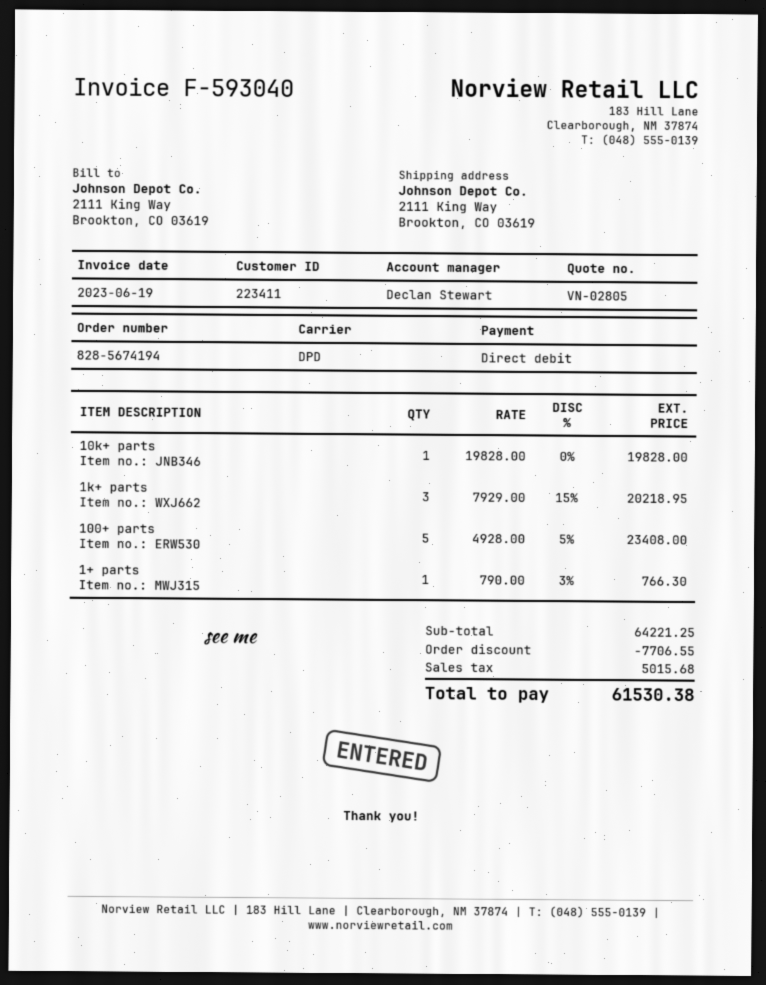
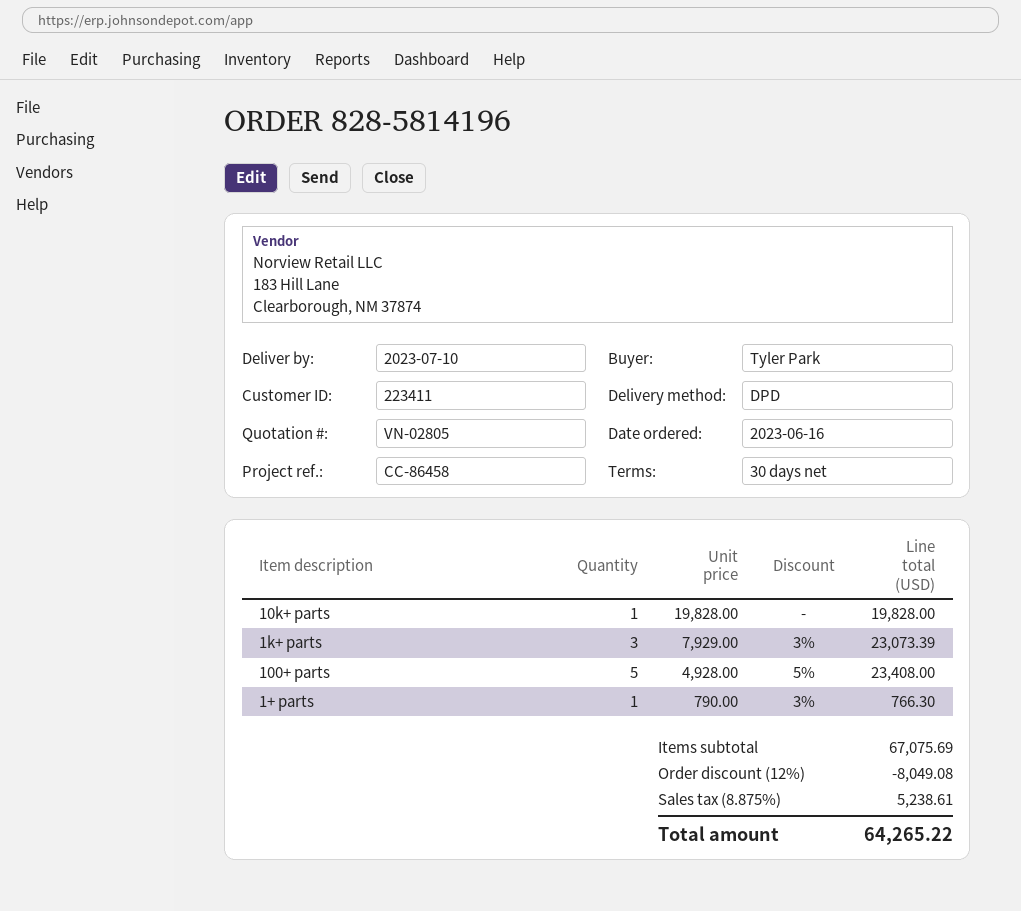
order number: 828-5674194 -> 828-5814196
1k+ parts: 3 x 7929.00 - 15% = 20218.95 -> 3 x 7929.00 - 3% = 23073.39
subtotal: 64221.25 -> 67075.69
discount: 7706.55 -> 8049.08
tax: 5015.68 -> 5238.61
total: 61530.38 -> 64265.22

